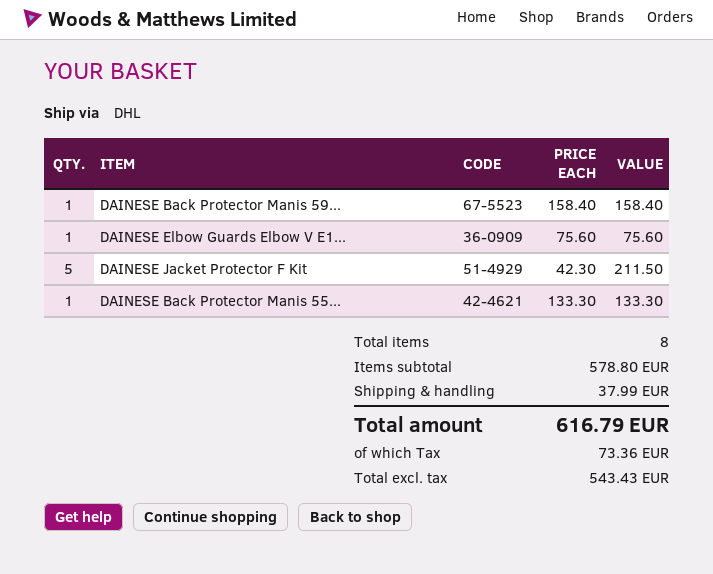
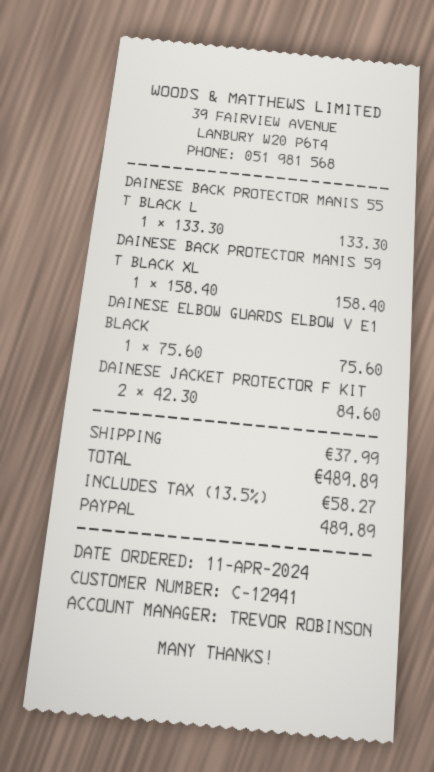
DAINESE Jacket Protector F Kit: 5 x 42.30 = 211.50 -> 2 x 42.30 = 84.60
tax: 73.36 -> 58.27
total: 616.79 -> 489.89

